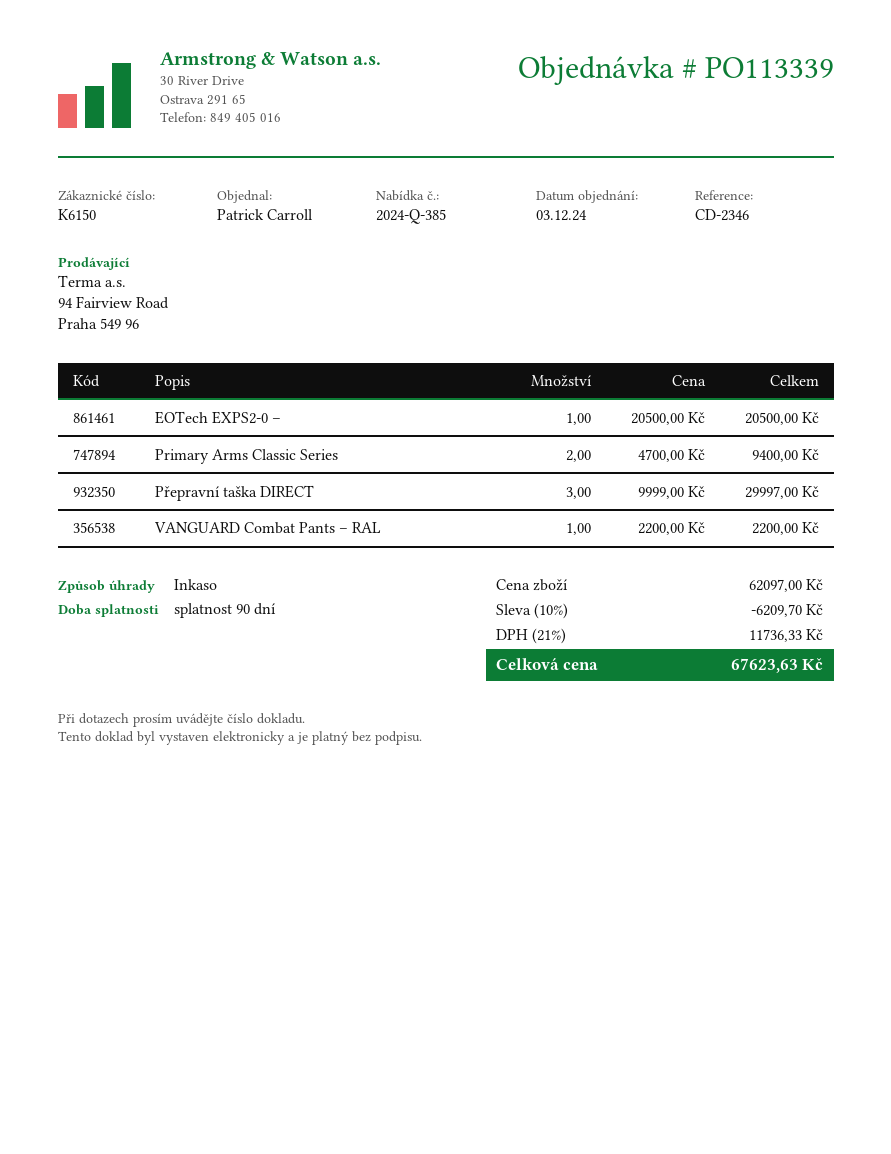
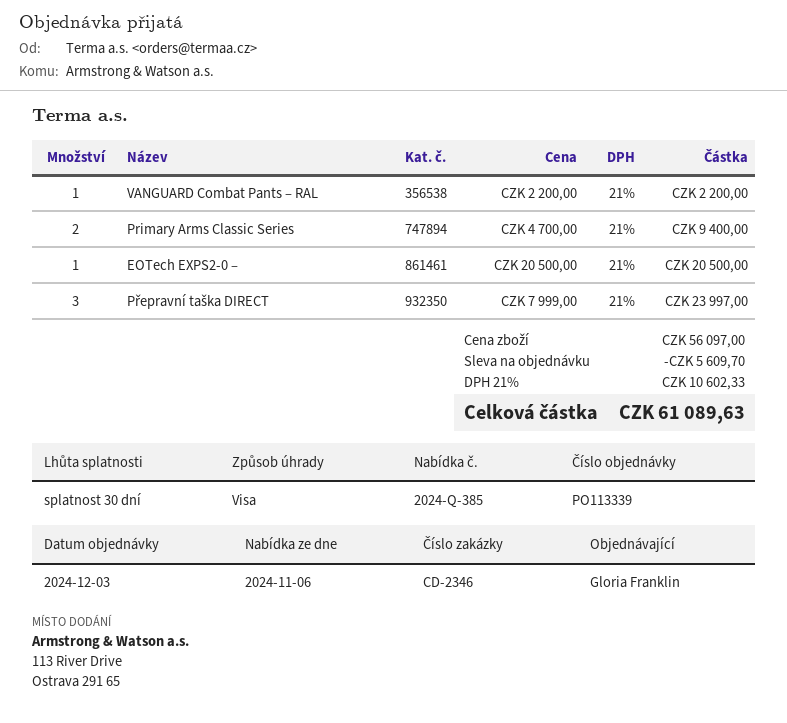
payment terms: 90 days -> 30 days
ordered by: Patrick Carroll -> Gloria Franklin
payment method: direct debit -> Visa
Přepravní taška DIRECT: 3 x 9999.00 = 29997.00 -> 3 x 7999.00 = 23997.00
subtotal: 62097.00 -> 56097.00
discount: 6209.70 -> 5609.70
tax: 21% = 11736.33 -> 21% = 10602.33
total: 67623.63 -> 61089.63

